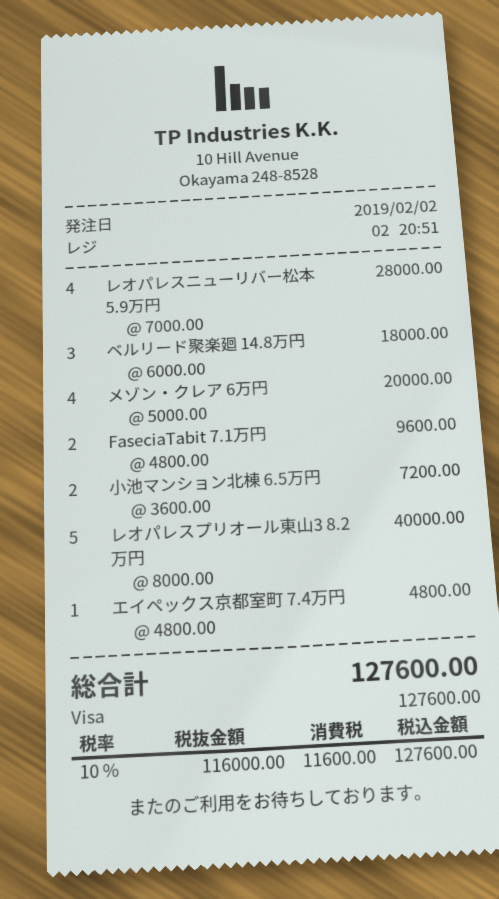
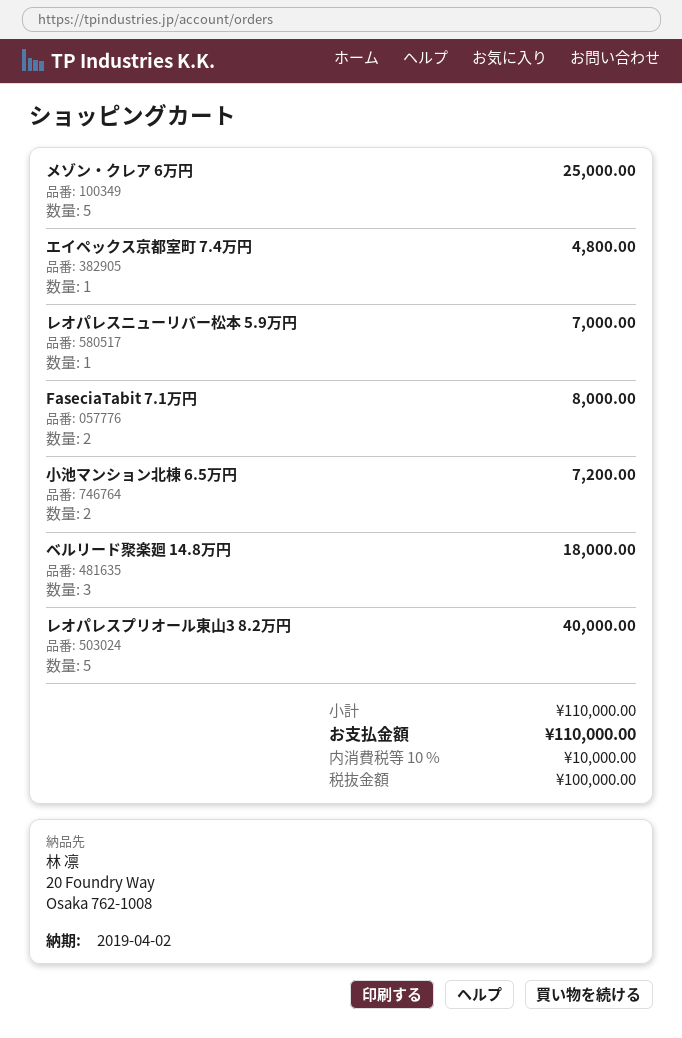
レオパレスニューリバー松本 5.9万円: 4 for 28000.00 -> 1 for 7000.00
メゾン・クレア 6万円: 4 for 20000.00 -> 5 for 25000.00
FaseciaTabit 7.1万円: 2 for 9600.00 -> 2 for 8000.00
net: 116000.00 -> 100000.00
tax: 10% = 11600.00 -> 10% = 10000.00
total: 127600.00 -> 110000.00

